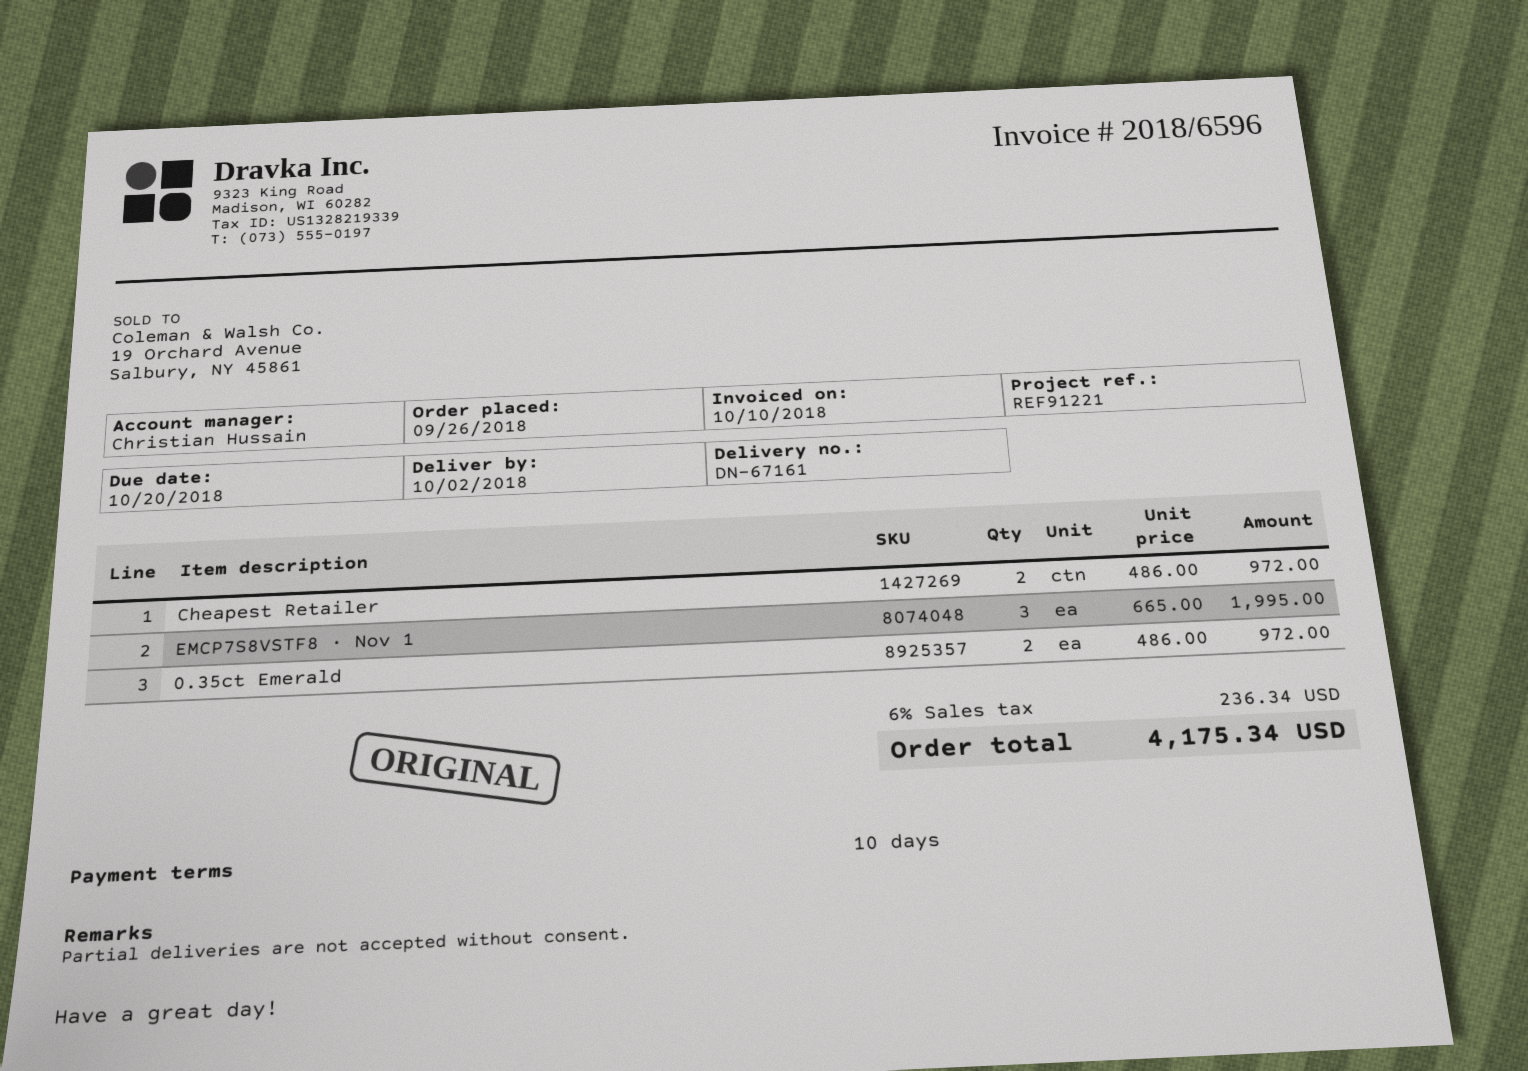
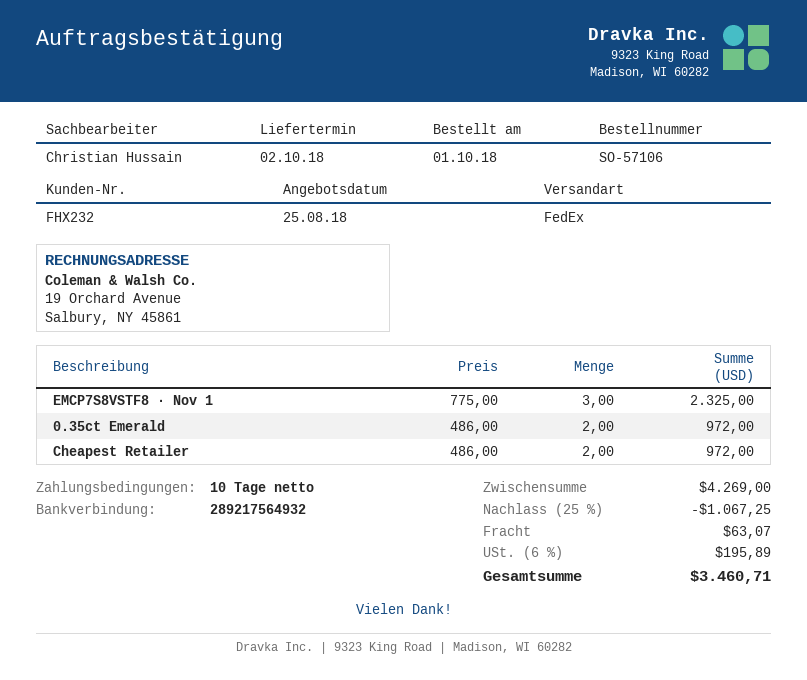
order date: 2018-09-26 -> 2018-10-01
EMCP7S8VSTF8 · Nov 1: 3 x 665.00 = 1995.00 -> 3 x 775.00 = 2325.00
discount: none -> 25% = 1067.25
shipping: none -> 63.07
tax: 6% = 236.34 -> 6% = 195.89
total: 4175.34 -> 3460.71

